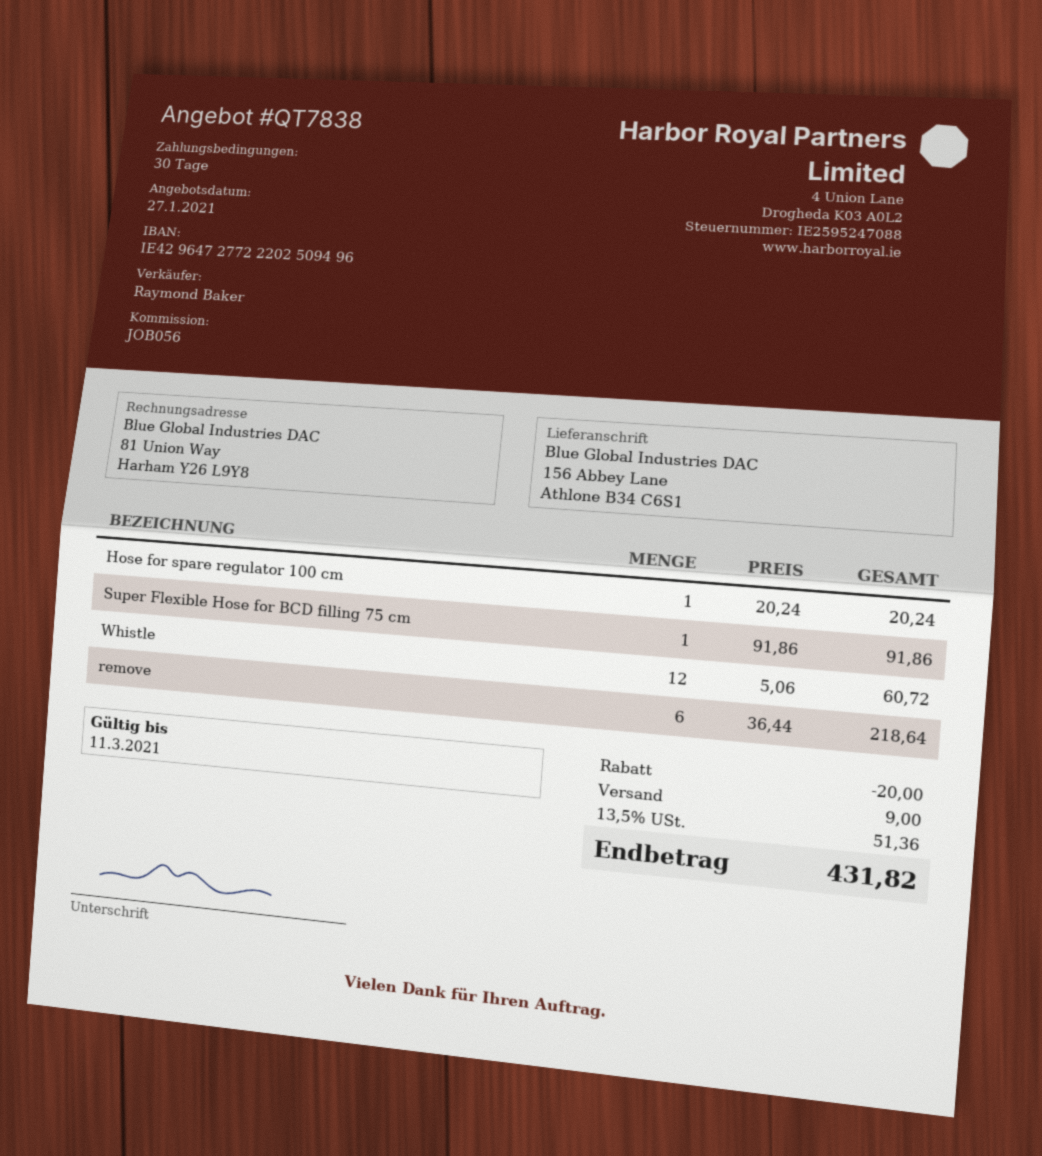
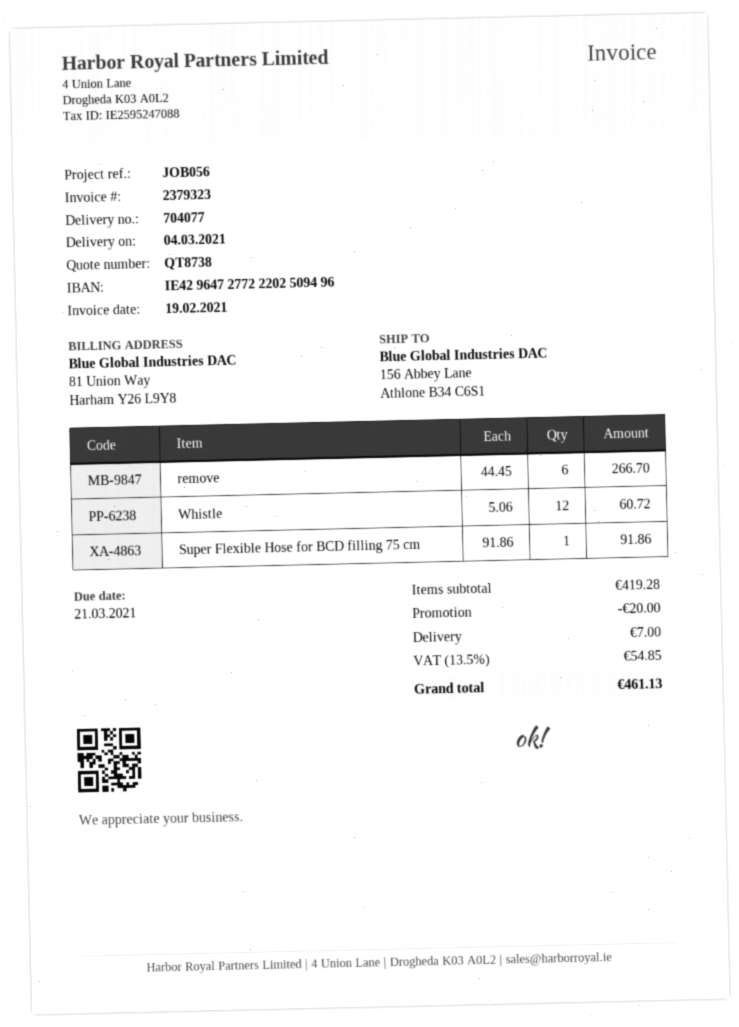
quote number: QT7838 -> QT8738
Hose for spare regulator 100 cm: 1 x 20.24 = 20.24 -> none
remove: 6 x 36.44 = 218.64 -> 6 x 44.45 = 266.70
shipping: 9.00 -> 7.00
tax: 13.5% = 51.36 -> 13.5% = 54.85
total: 431.82 -> 461.13

